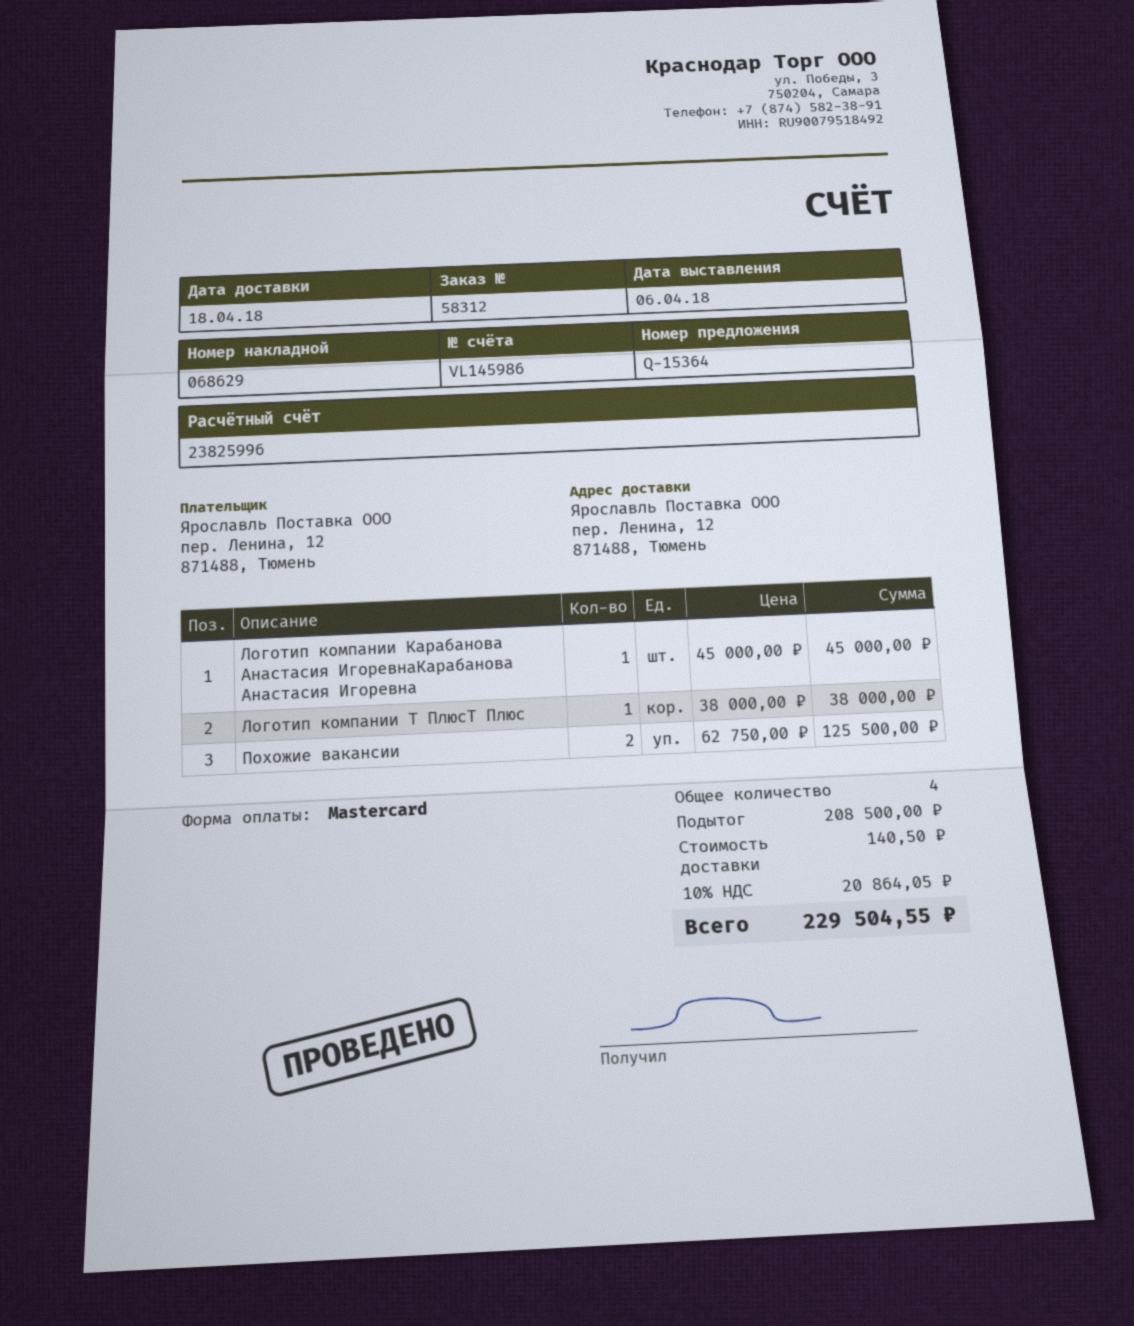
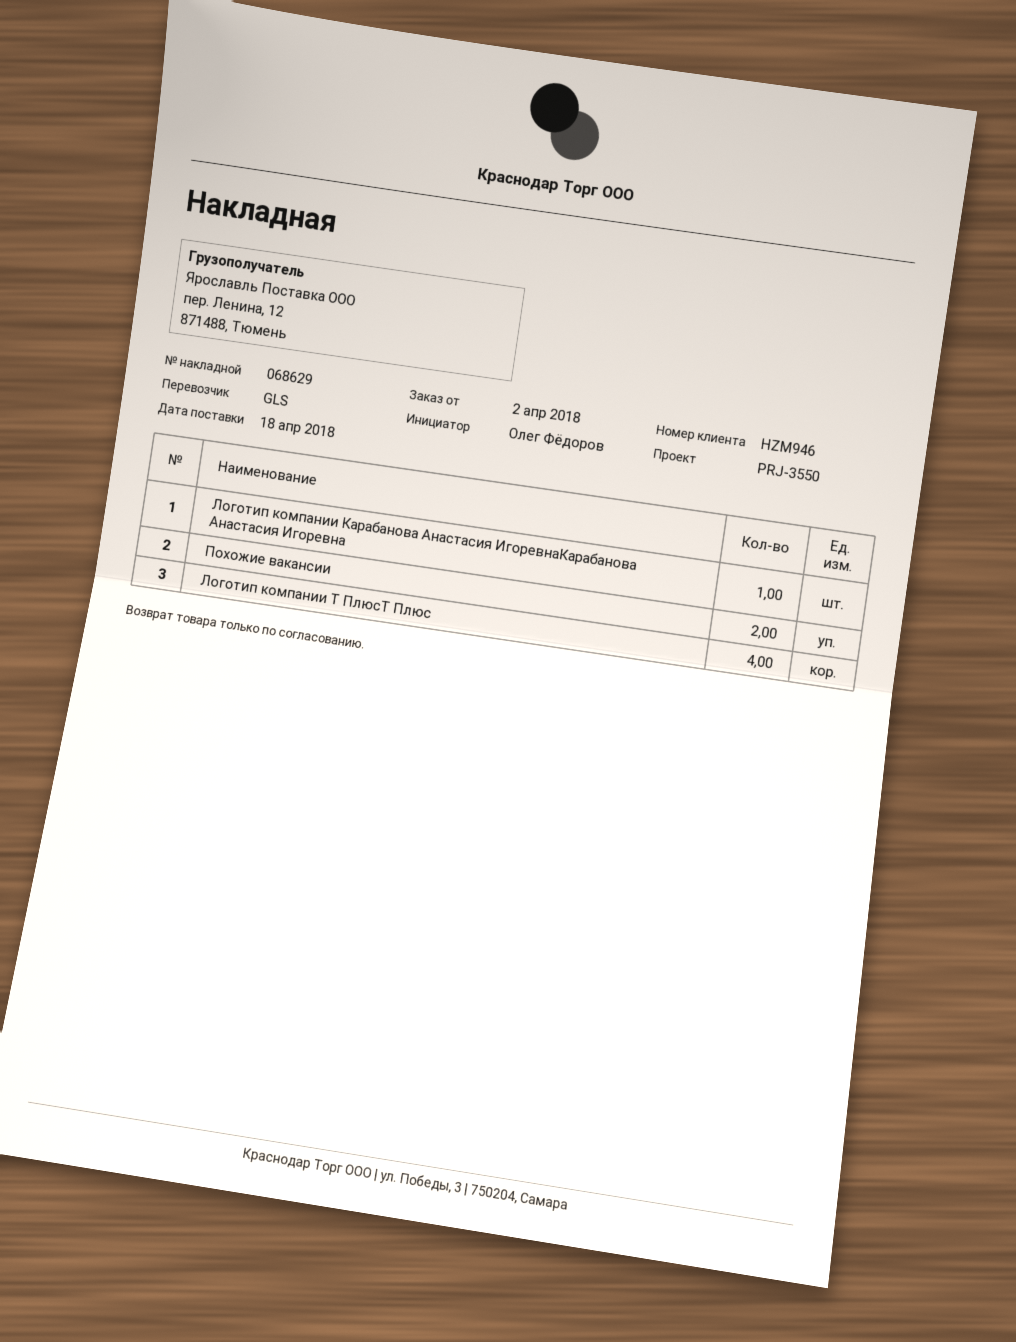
Логотип компании Т ПлюсТ Плюс: 1 -> 4

